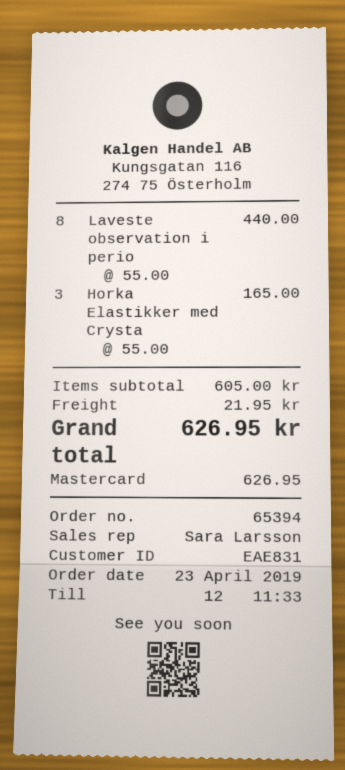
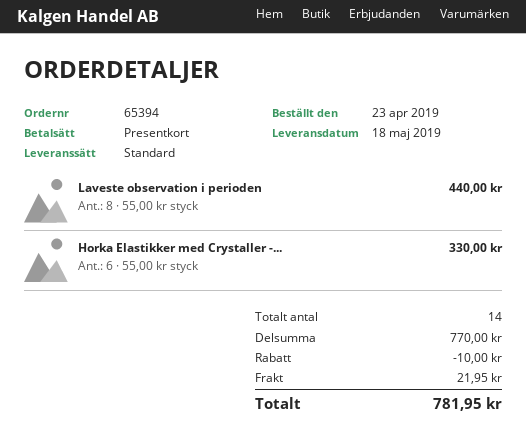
payment method: Mastercard -> gift card
Horka Elastikker med Crysta: 3 x 55.00 = 165.00 -> 6 x 55.00 = 330.00
subtotal: 605.00 -> 770.00
discount: none -> 10.00
total: 626.95 -> 781.95

